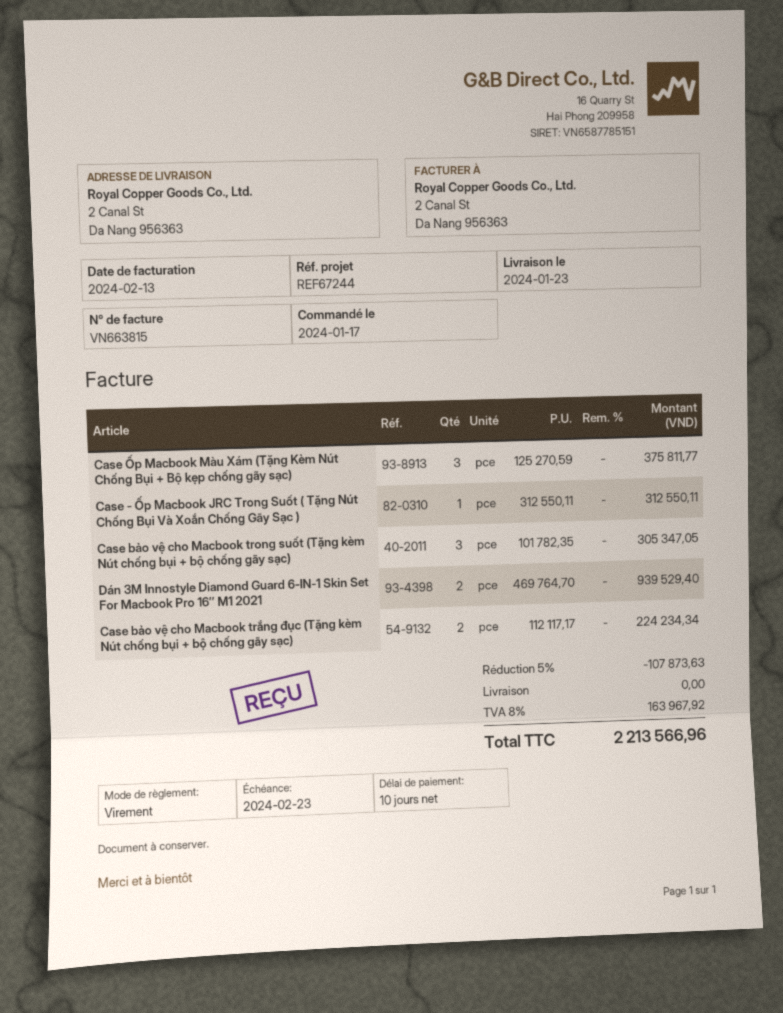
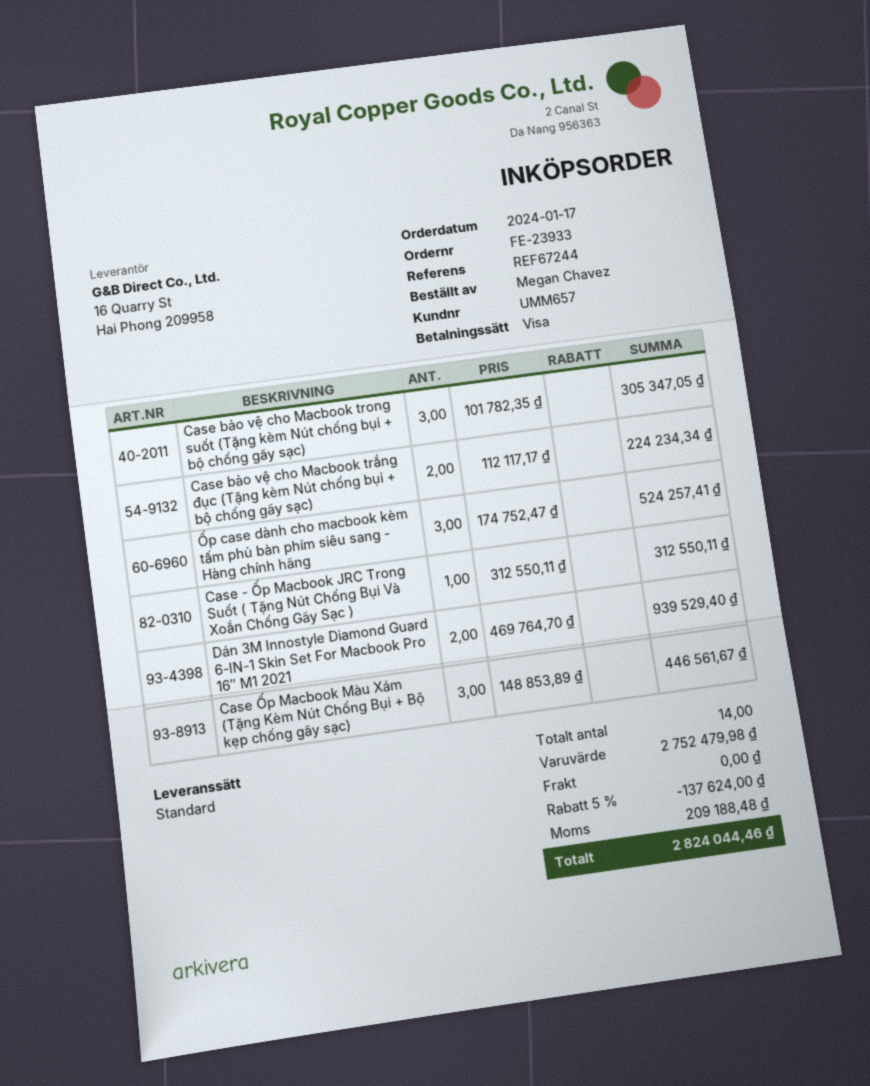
payment method: bank transfer -> Visa
Case Ốp Macbook Màu Xám (Tặng Kèm Nút Chống Bụi + Bộ kẹp chống gãy sạc): 3 x 125270.59 = 375811.77 -> 3 x 148853.89 = 446561.67
Ốp case dành cho macbook kèm tấm phủ bàn phím siêu sang - Hàng chính hãng: none -> 3 x 174752.47 = 524257.41
discount: 5% = 107873.63 -> 5% = 137624.00
tax: 163967.92 -> 209188.48
total: 2213566.96 -> 2824044.46

